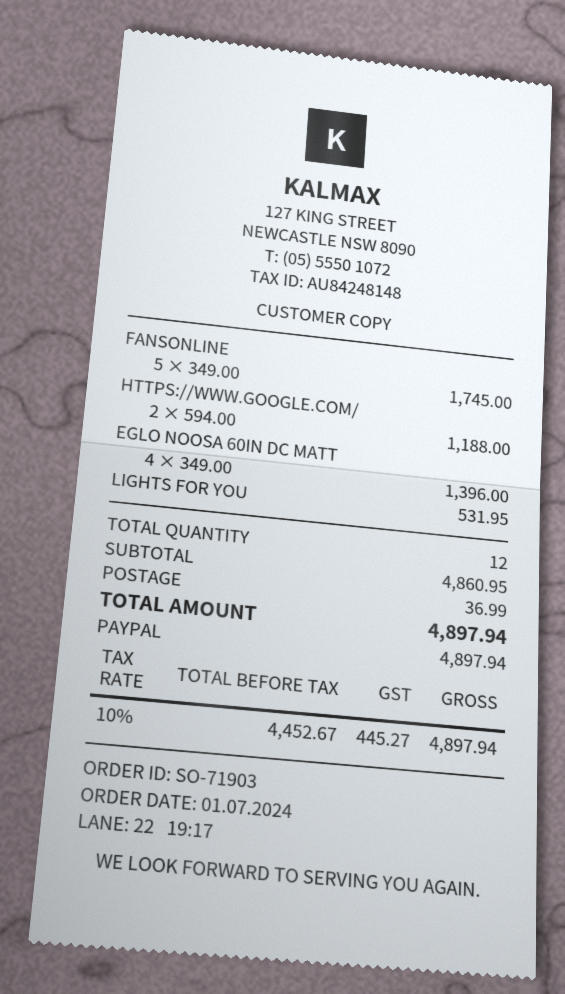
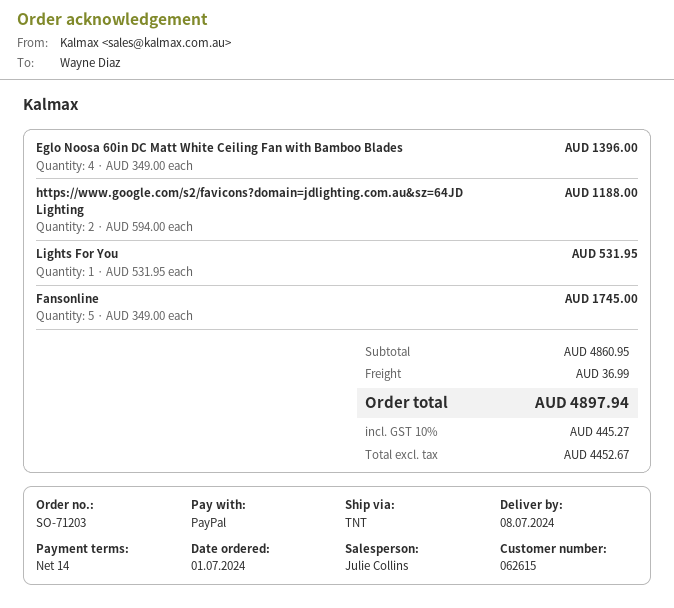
order number: SO-71903 -> SO-71203

